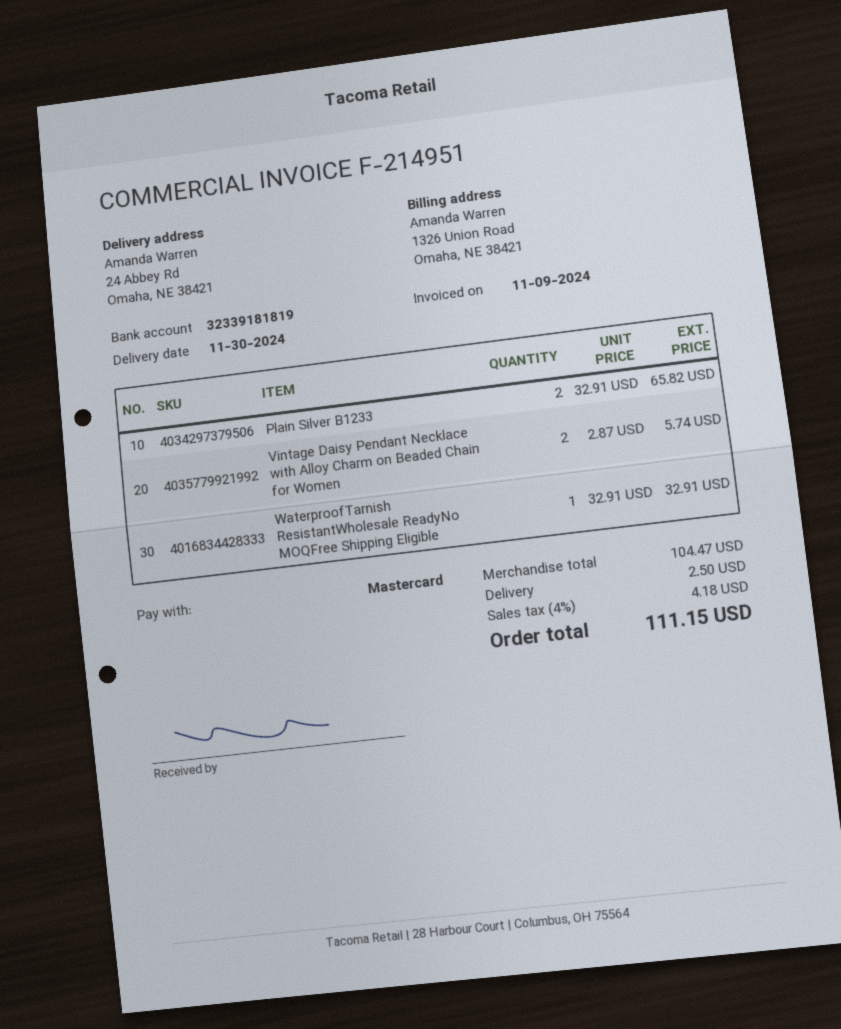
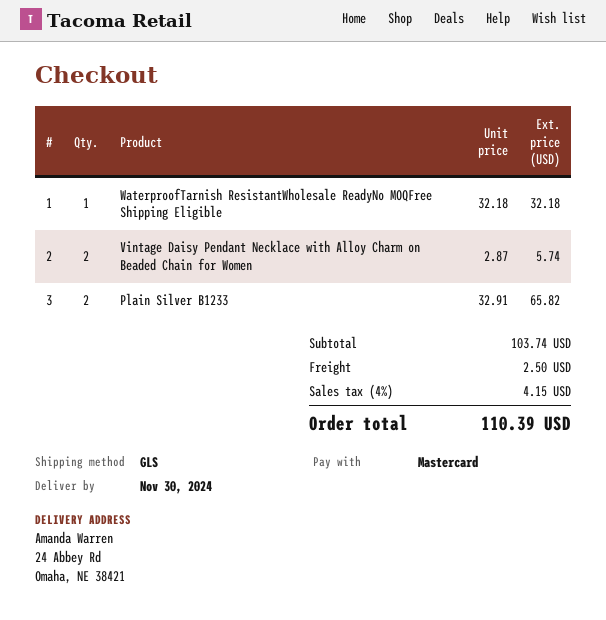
WaterproofTarnish ResistantWholesale ReadyNo MOQFree Shipping Eligible: 1 x 32.91 = 32.91 -> 1 x 32.18 = 32.18
subtotal: 104.47 -> 103.74
tax: 4% = 4.18 -> 4% = 4.15
total: 111.15 -> 110.39

